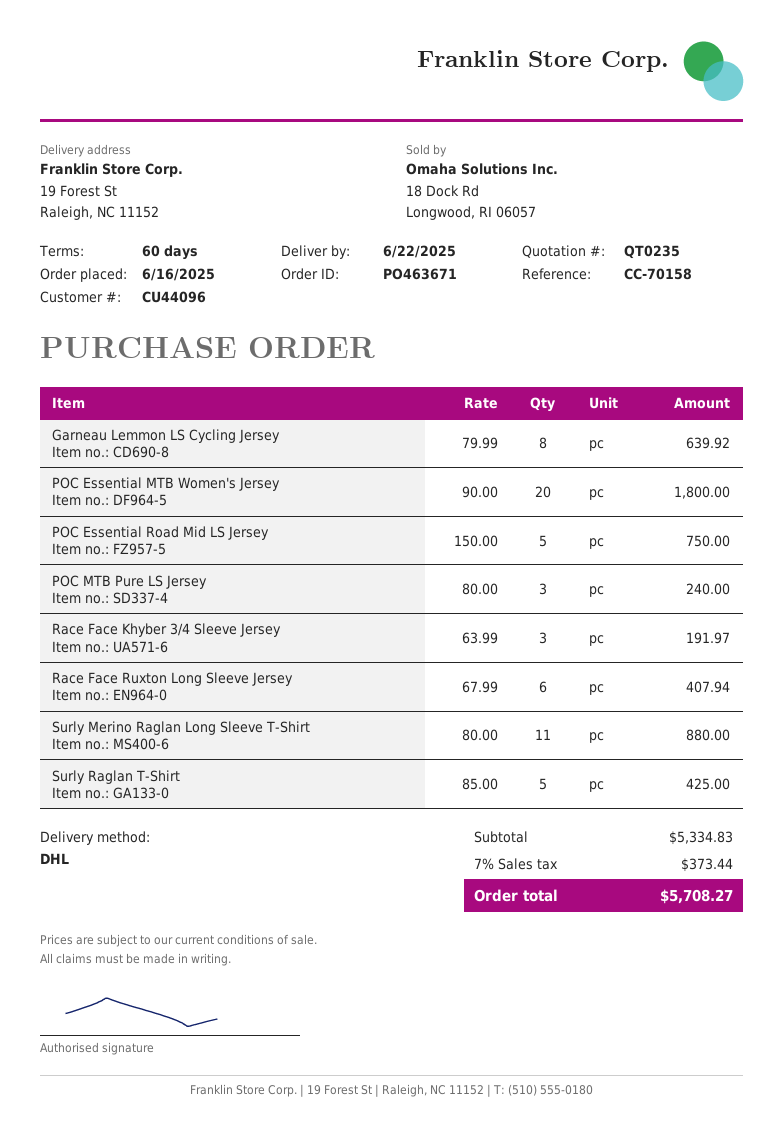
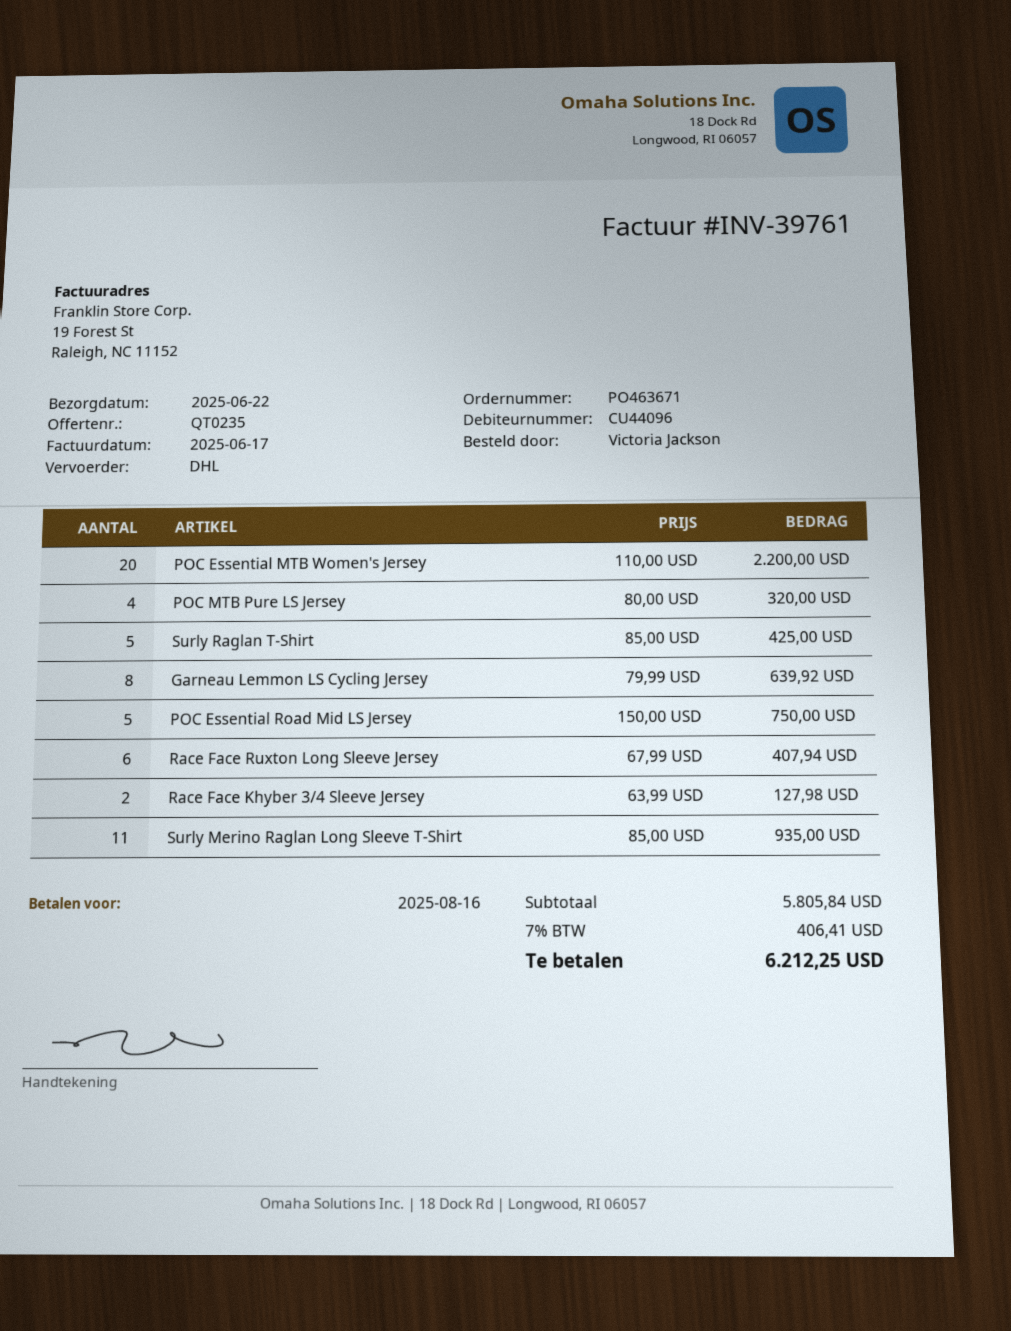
POC Essential MTB Women's Jersey: 20 x 90.00 = 1800.00 -> 20 x 110.00 = 2200.00
POC MTB Pure LS Jersey: 3 x 80.00 = 240.00 -> 4 x 80.00 = 320.00
Race Face Khyber 3/4 Sleeve Jersey: 3 x 63.99 = 191.97 -> 2 x 63.99 = 127.98
Surly Merino Raglan Long Sleeve T-Shirt: 11 x 80.00 = 880.00 -> 11 x 85.00 = 935.00
subtotal: 5334.83 -> 5805.84
tax: 7% = 373.44 -> 7% = 406.41
total: 5708.27 -> 6212.25

